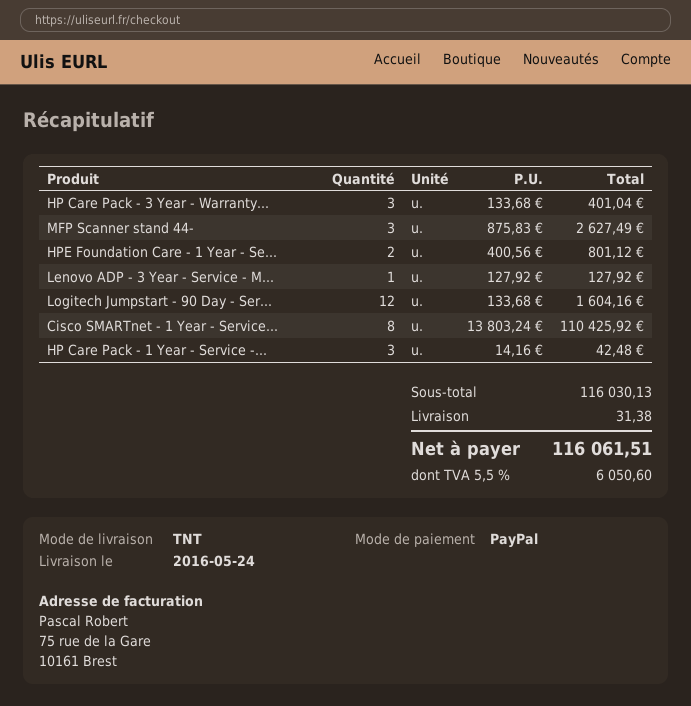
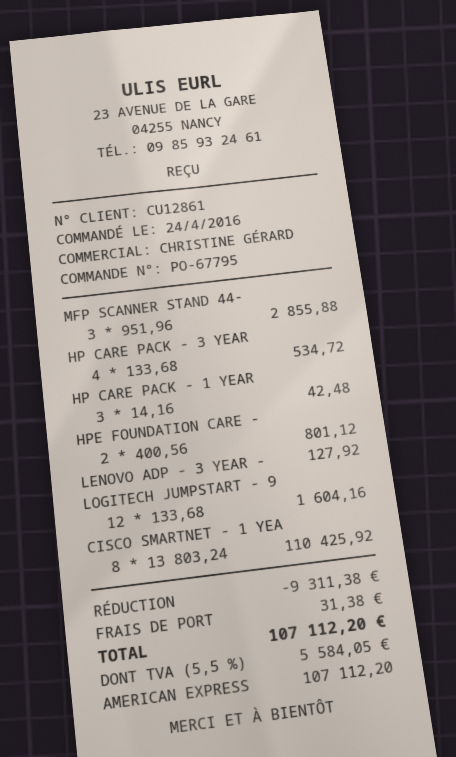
payment method: PayPal -> American Express
HP Care Pack - 3 Year - Warranty...: 3 x 133.68 = 401.04 -> 4 x 133.68 = 534.72
MFP Scanner stand 44-: 3 x 875.83 = 2627.49 -> 3 x 951.96 = 2855.88
discount: none -> 9311.38
tax: 5.5% = 6050.60 -> 5.5% = 5584.05
total: 116061.51 -> 107112.20

